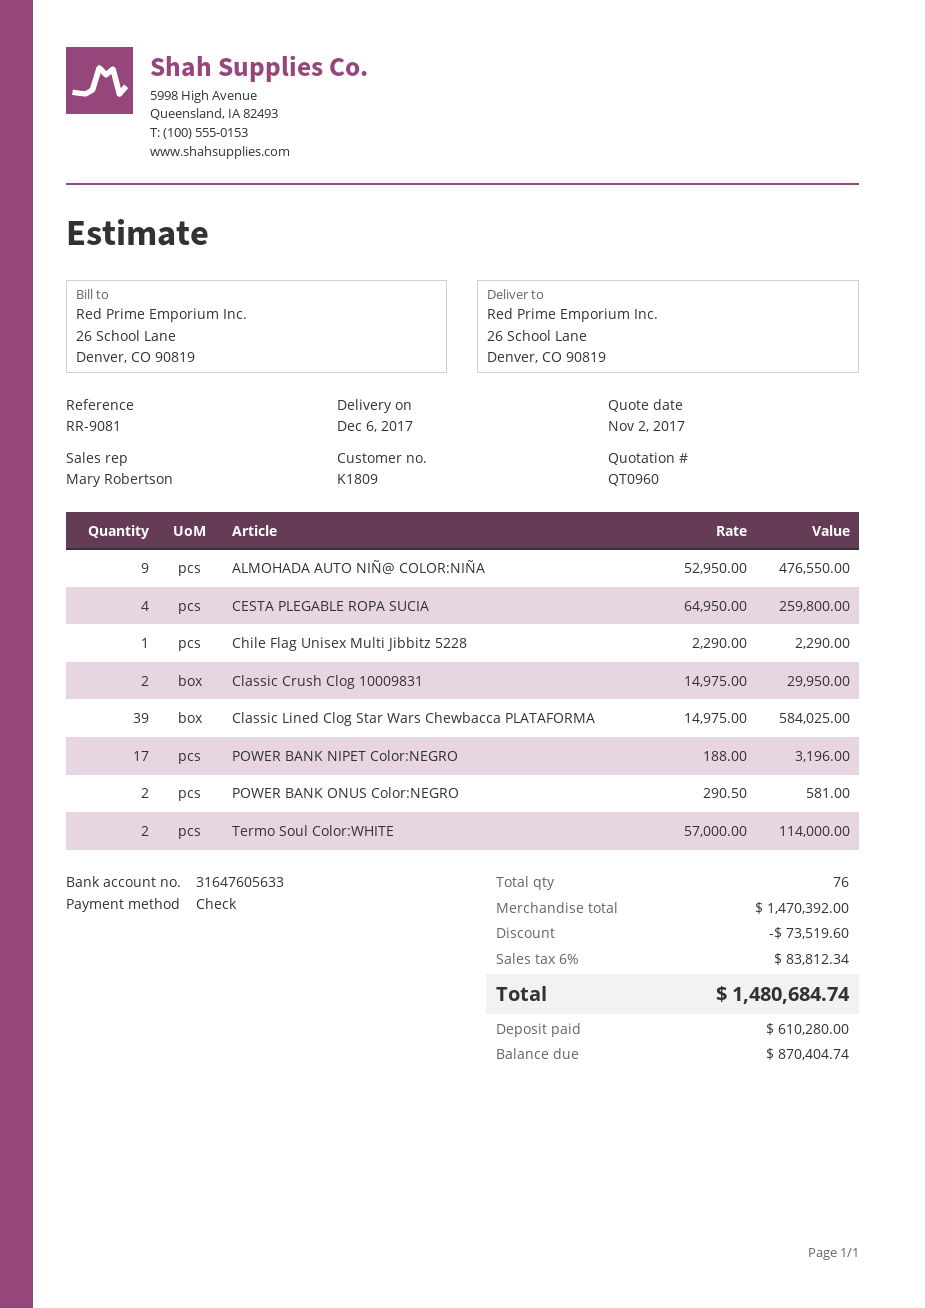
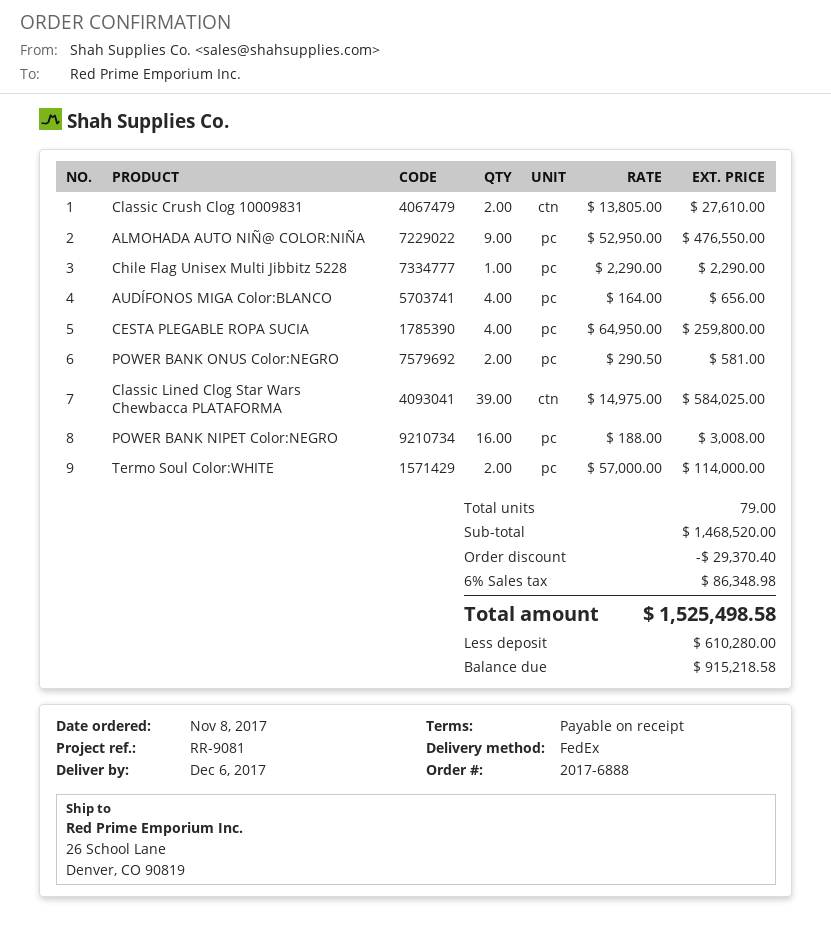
Classic Crush Clog 10009831: 2 x 14975.00 = 29950.00 -> 2 x 13805.00 = 27610.00
POWER BANK NIPET Color:NEGRO: 17 x 188.00 = 3196.00 -> 16 x 188.00 = 3008.00
AUDÍFONOS MIGA Color:BLANCO: none -> 4 x 164.00 = 656.00
total quantity: 76 -> 79
subtotal: 1470392.00 -> 1468520.00
discount: 73519.60 -> 29370.40
tax: 6% = 83812.34 -> 6% = 86348.98
total: 1480684.74 -> 1525498.58
balance: 870404.74 -> 915218.58

